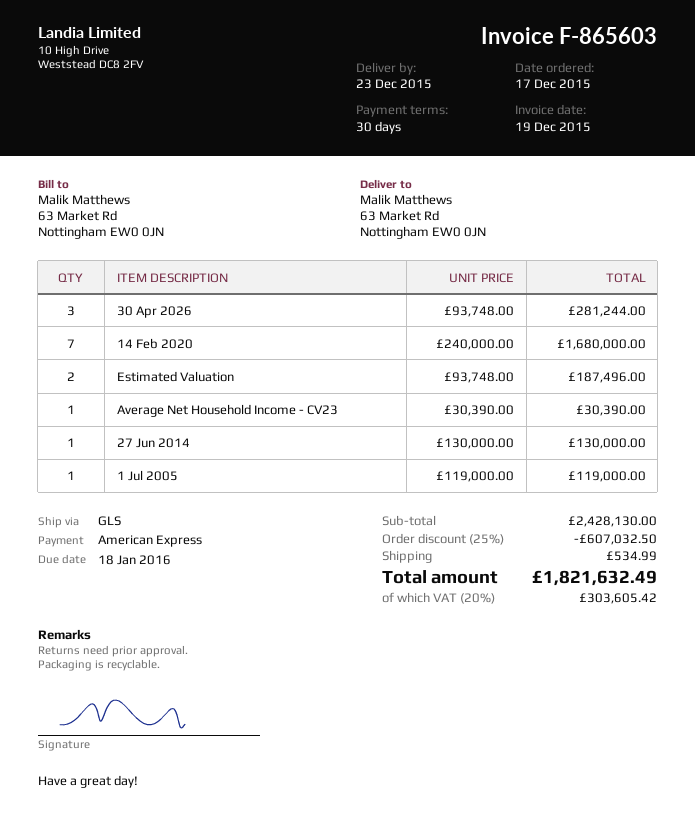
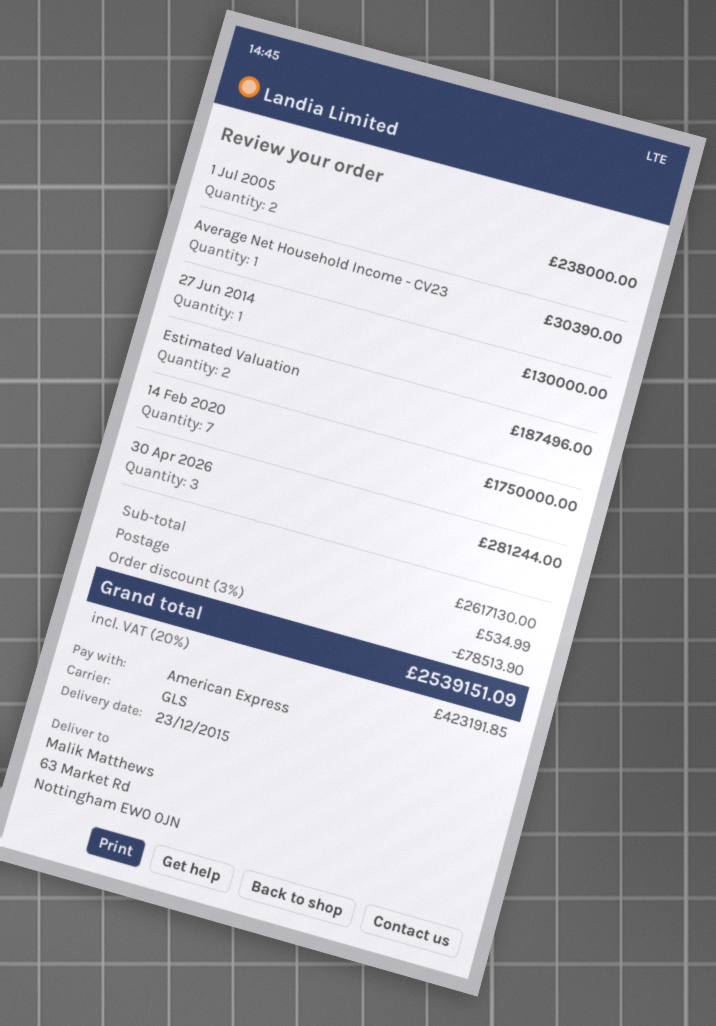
14 Feb 2020: 7 for 1680000.00 -> 7 for 1750000.00
1 Jul 2005: 1 for 119000.00 -> 2 for 238000.00
subtotal: 2428130.00 -> 2617130.00
discount: 25% = 607032.50 -> 3% = 78513.90
tax: 20% = 303605.42 -> 20% = 423191.85
total: 1821632.49 -> 2539151.09

